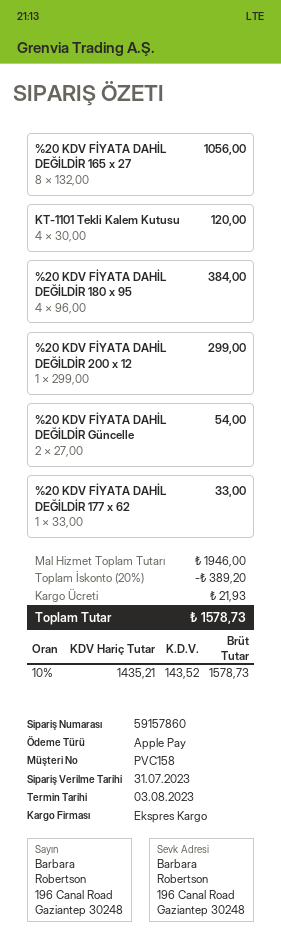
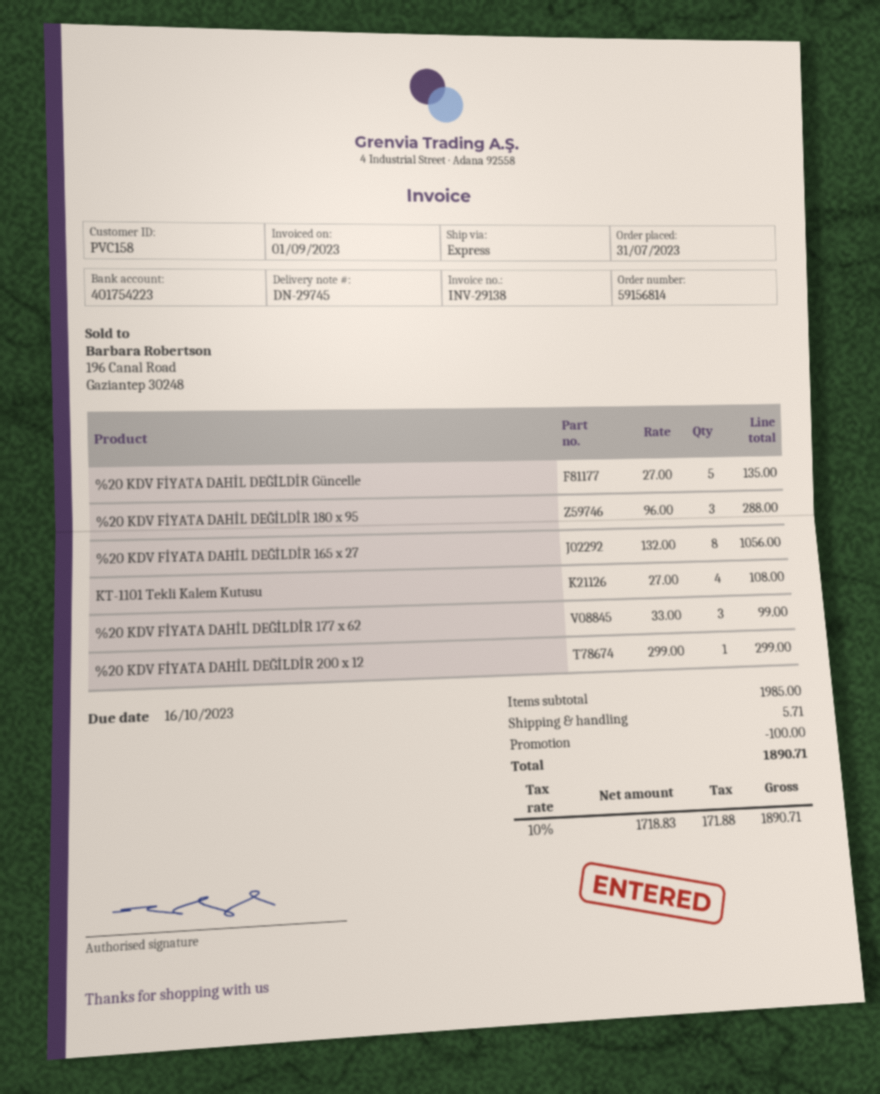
order number: 59157860 -> 59156814
KT-1101 Tekli Kalem Kutusu: 4 x 30.00 = 120.00 -> 4 x 27.00 = 108.00
%20 KDV FİYATA DAHİL DEĞİLDİR 180 x 95: 4 x 96.00 = 384.00 -> 3 x 96.00 = 288.00
%20 KDV FİYATA DAHİL DEĞİLDİR Güncelle: 2 x 27.00 = 54.00 -> 5 x 27.00 = 135.00
%20 KDV FİYATA DAHİL DEĞİLDİR 177 x 62: 1 x 33.00 = 33.00 -> 3 x 33.00 = 99.00
subtotal: 1946.00 -> 1985.00
discount: 389.20 -> 100.00
shipping: 21.93 -> 5.71
net: 1435.21 -> 1718.83
tax: 10% = 143.52 -> 10% = 171.88
total: 1578.73 -> 1890.71

